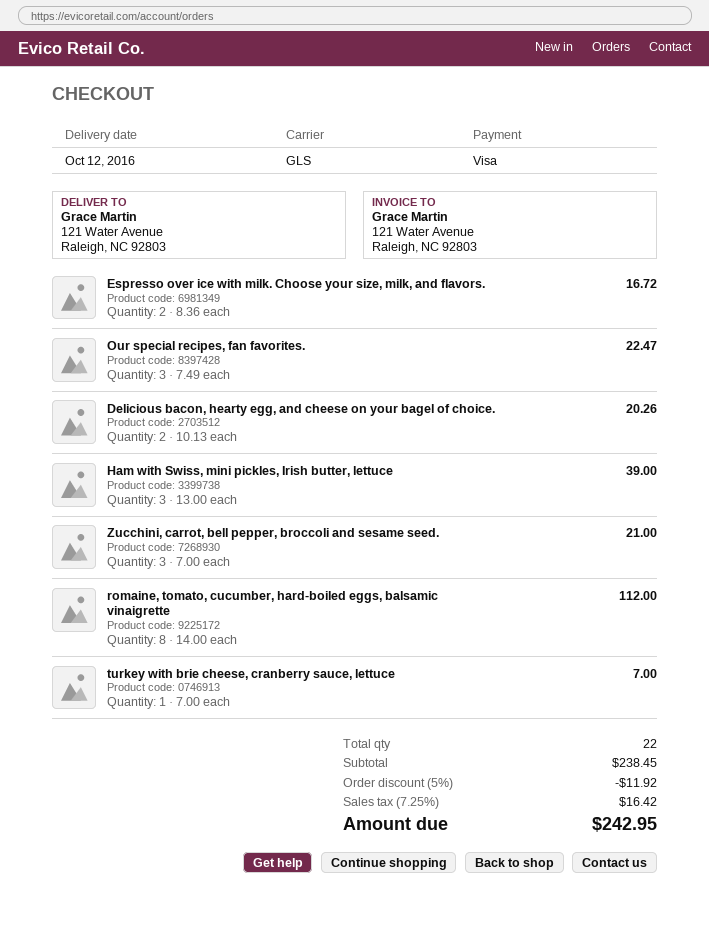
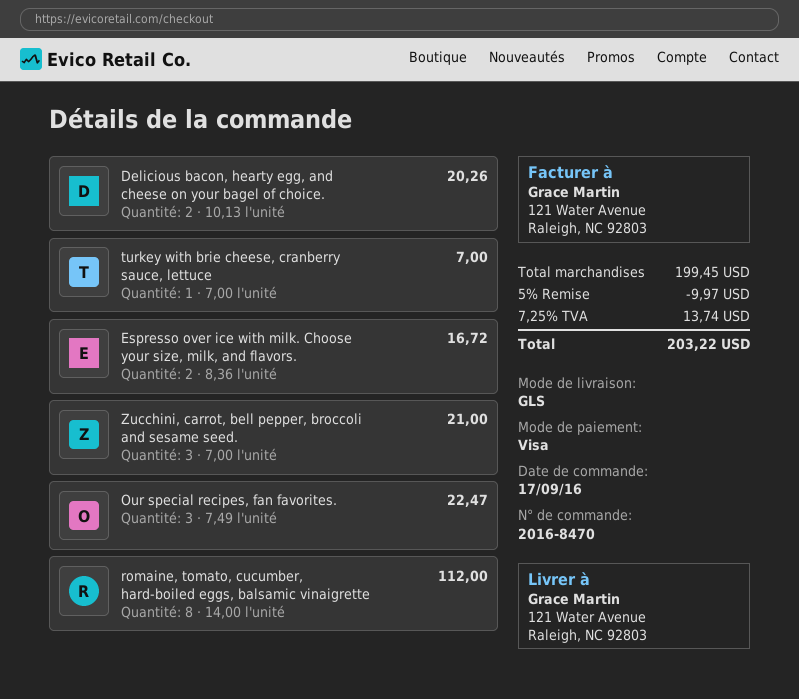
Ham with Swiss, mini pickles, Irish butter, lettuce: 3 x 13.00 = 39.00 -> none
subtotal: 238.45 -> 199.45
discount: 5% = 11.92 -> 5% = 9.97
tax: 7.25% = 16.42 -> 7.25% = 13.74
total: 242.95 -> 203.22

